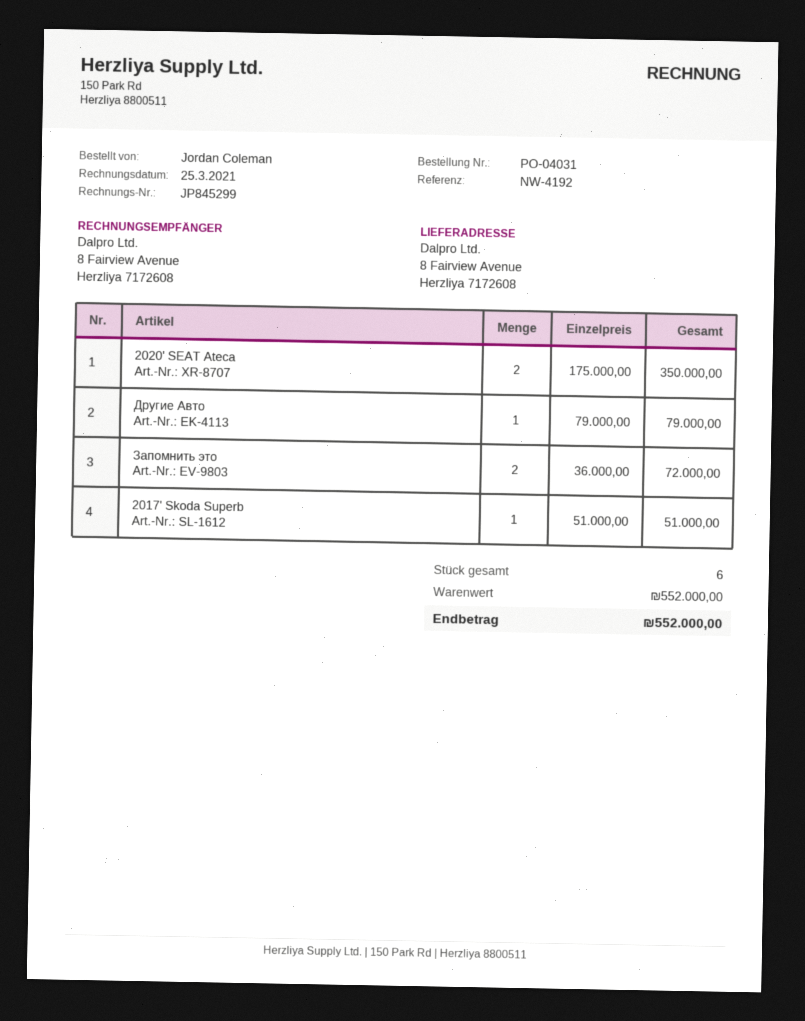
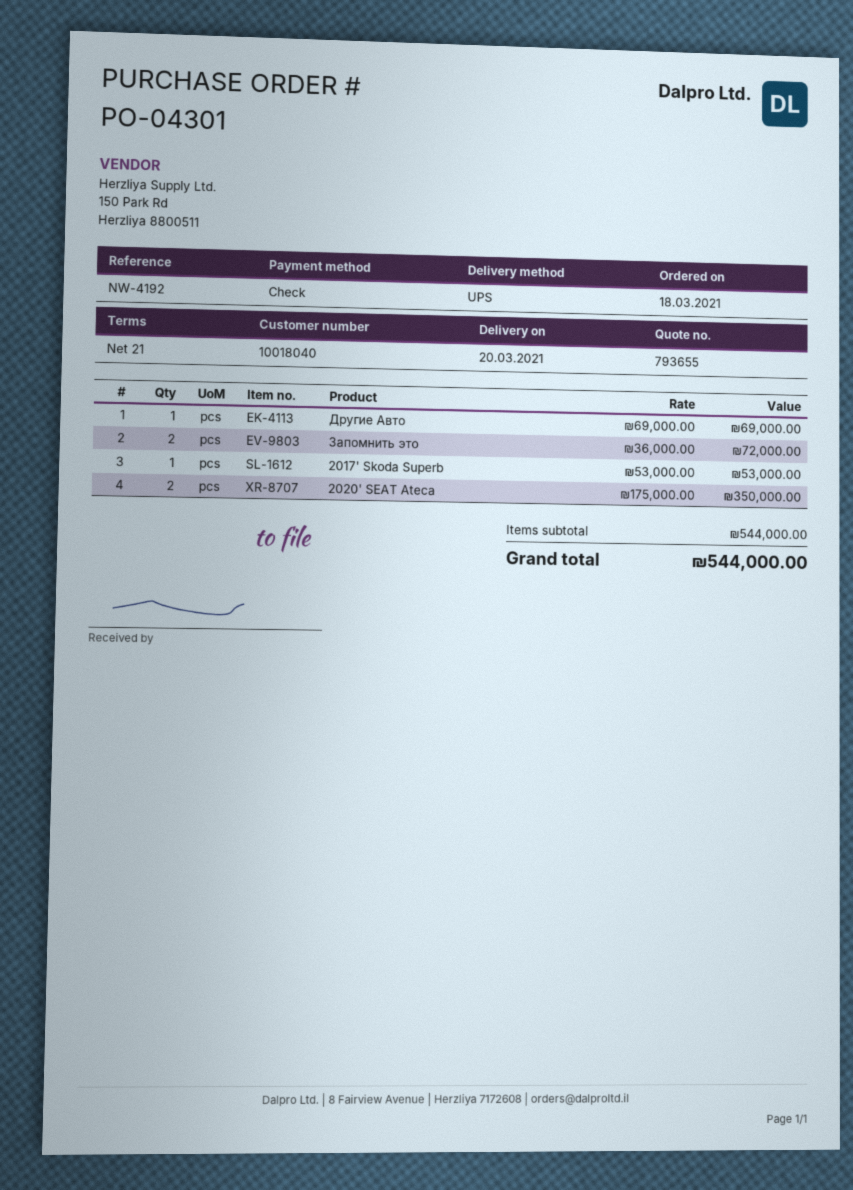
order number: PO-04031 -> PO-04301
Другие Авто: 1 x 79000.00 = 79000.00 -> 1 x 69000.00 = 69000.00
2017' Skoda Superb: 1 x 51000.00 = 51000.00 -> 1 x 53000.00 = 53000.00
subtotal: 552000.00 -> 544000.00
total: 552000.00 -> 544000.00

